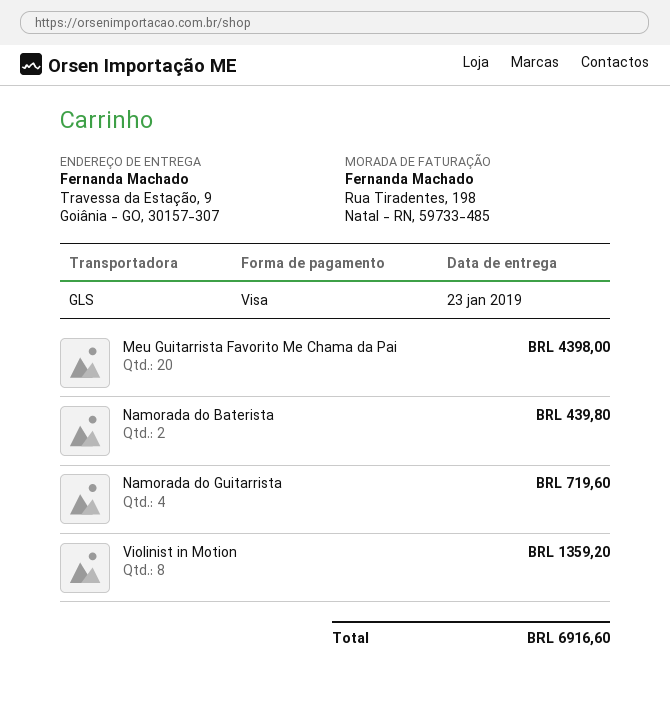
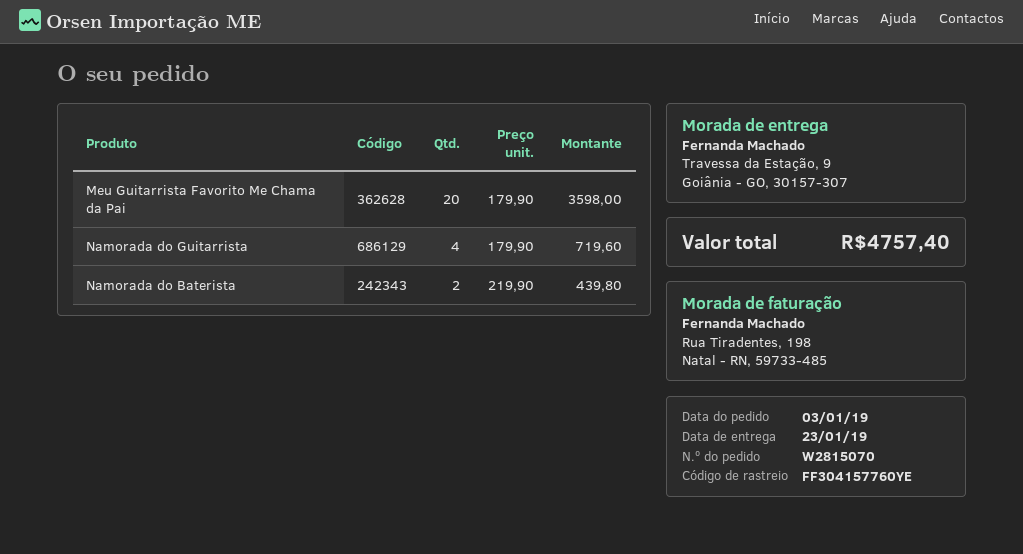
Meu Guitarrista Favorito Me Chama da Pai: 20 for 4398.00 -> 20 for 3598.00
Violinist in Motion: 8 for 1359.20 -> none
total: 6916.60 -> 4757.40

